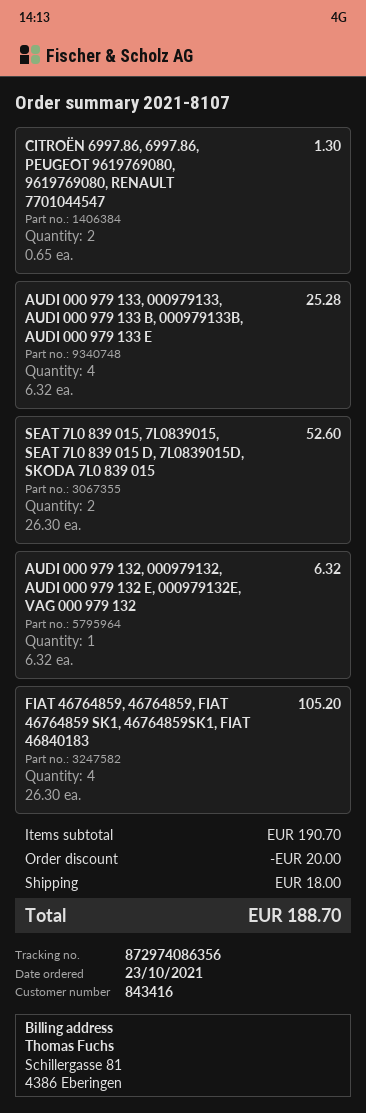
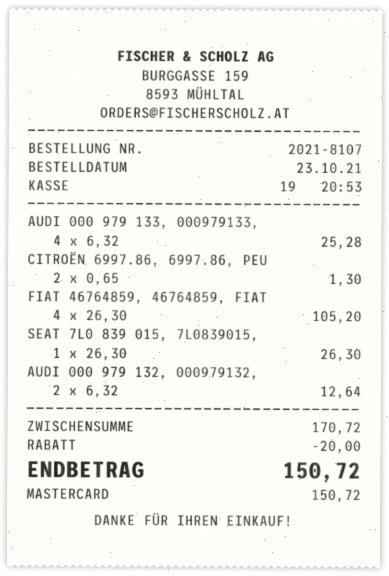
SEAT 7L0 839 015, 7L0839015, SEAT 7L0 839 015 D, 7L0839015D, SKODA 7L0 839 015: 2 x 26.30 = 52.60 -> 1 x 26.30 = 26.30
AUDI 000 979 132, 000979132, AUDI 000 979 132 E, 000979132E, VAG 000 979 132: 1 x 6.32 = 6.32 -> 2 x 6.32 = 12.64
subtotal: 190.70 -> 170.72
shipping: 18.00 -> none
total: 188.70 -> 150.72

